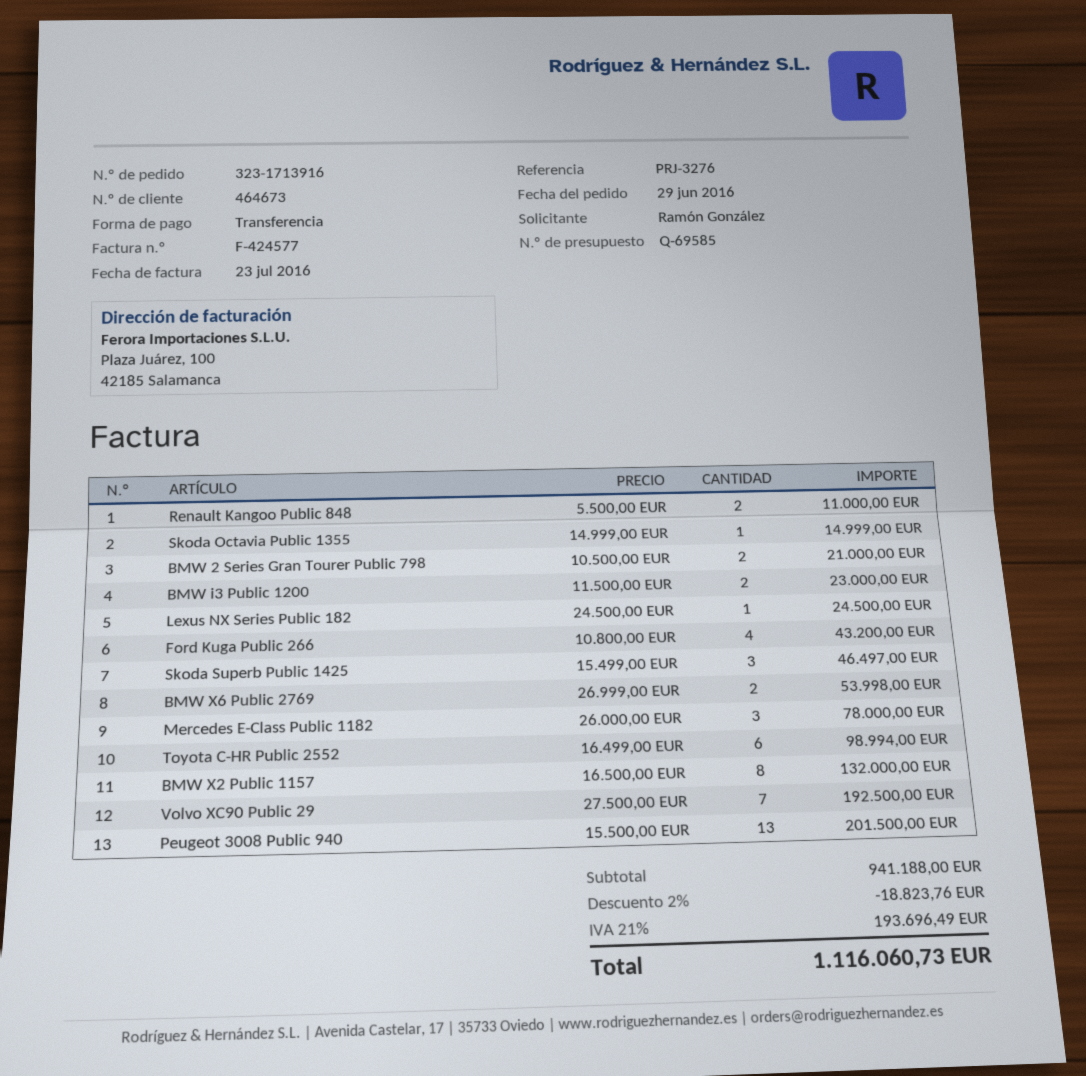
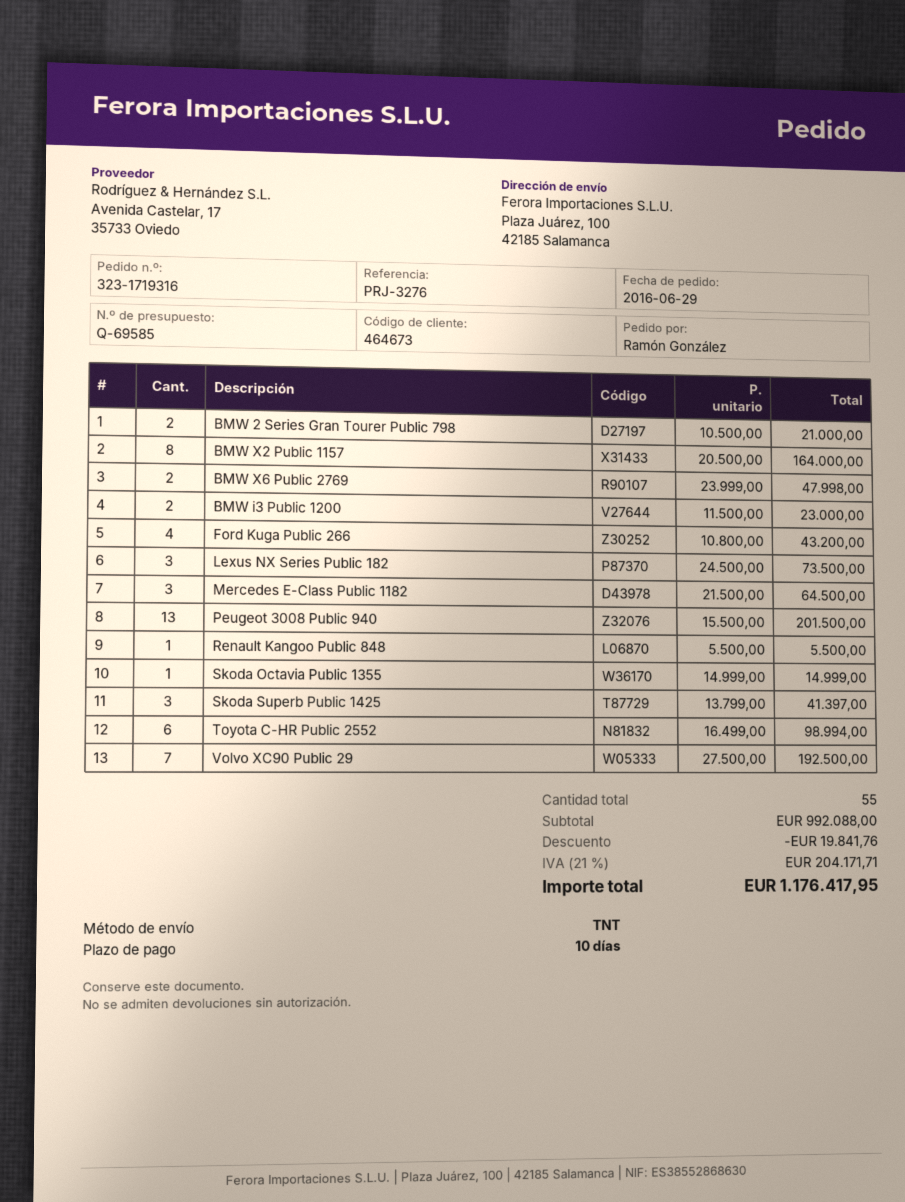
order number: 323-1713916 -> 323-1719316
Renault Kangoo Public 848: 2 x 5500.00 = 11000.00 -> 1 x 5500.00 = 5500.00
Lexus NX Series Public 182: 1 x 24500.00 = 24500.00 -> 3 x 24500.00 = 73500.00
Skoda Superb Public 1425: 3 x 15499.00 = 46497.00 -> 3 x 13799.00 = 41397.00
BMW X6 Public 2769: 2 x 26999.00 = 53998.00 -> 2 x 23999.00 = 47998.00
Mercedes E-Class Public 1182: 3 x 26000.00 = 78000.00 -> 3 x 21500.00 = 64500.00
BMW X2 Public 1157: 8 x 16500.00 = 132000.00 -> 8 x 20500.00 = 164000.00
subtotal: 941188.00 -> 992088.00
discount: 18823.76 -> 19841.76
tax: 21% = 193696.49 -> 21% = 204171.71
total: 1116060.73 -> 1176417.95

